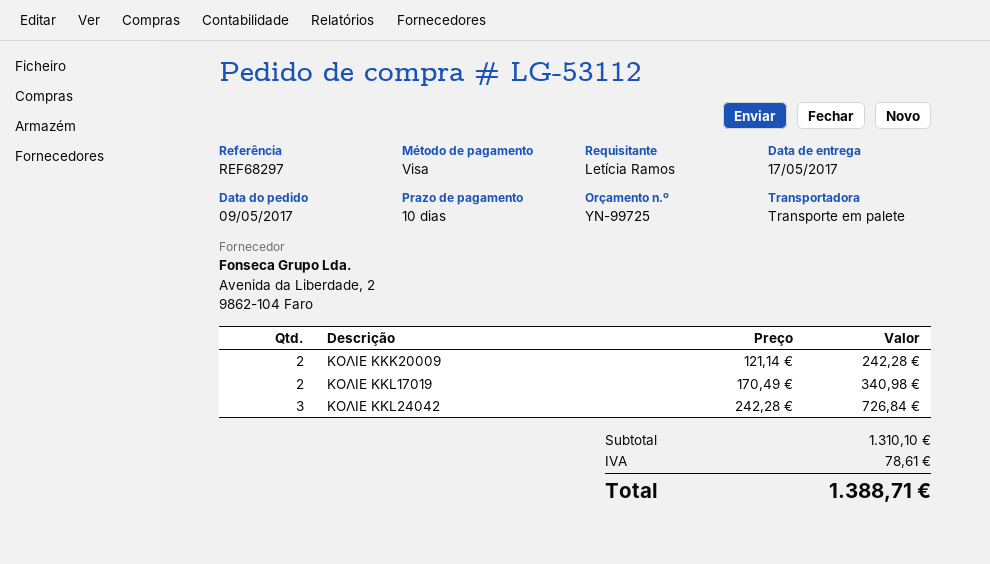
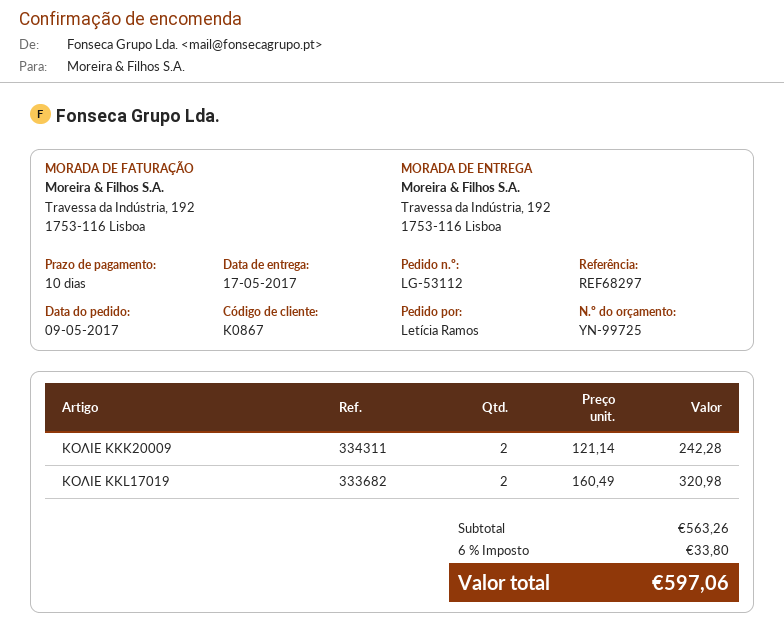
ΚΟΛΙΕ KKL17019: 2 x 170.49 = 340.98 -> 2 x 160.49 = 320.98
ΚΟΛΙΕ KKL24042: 3 x 242.28 = 726.84 -> none
subtotal: 1310.10 -> 563.26
tax: 78.61 -> 33.80
total: 1388.71 -> 597.06

